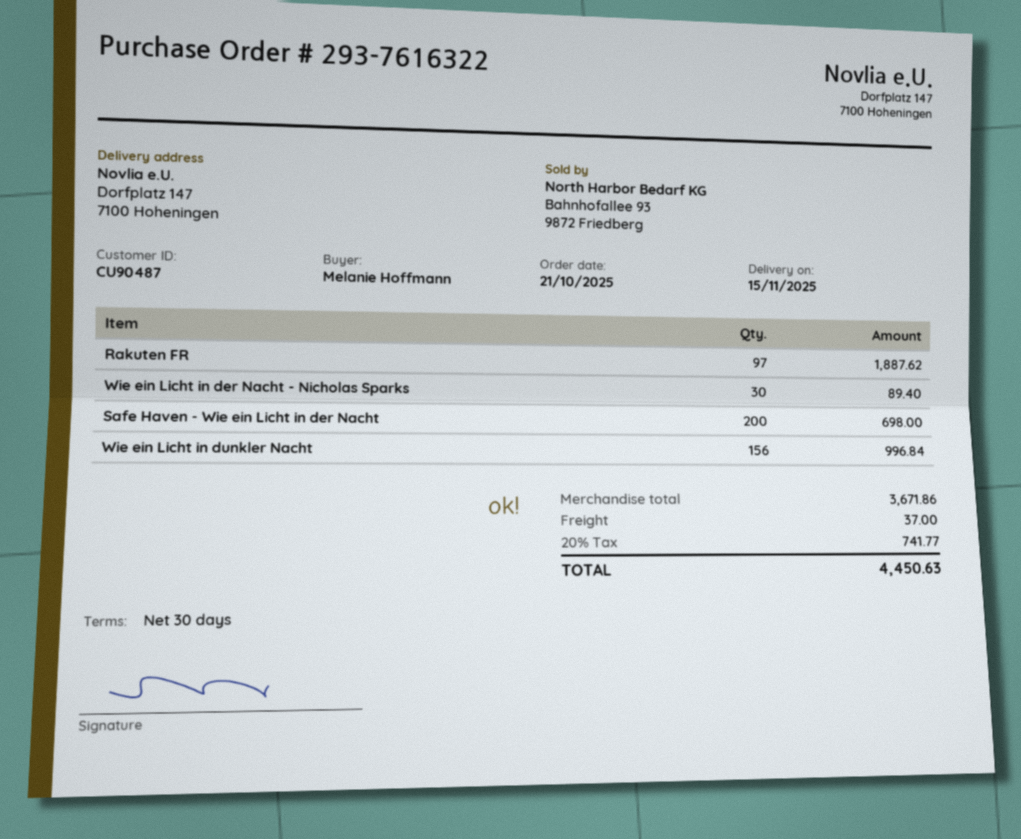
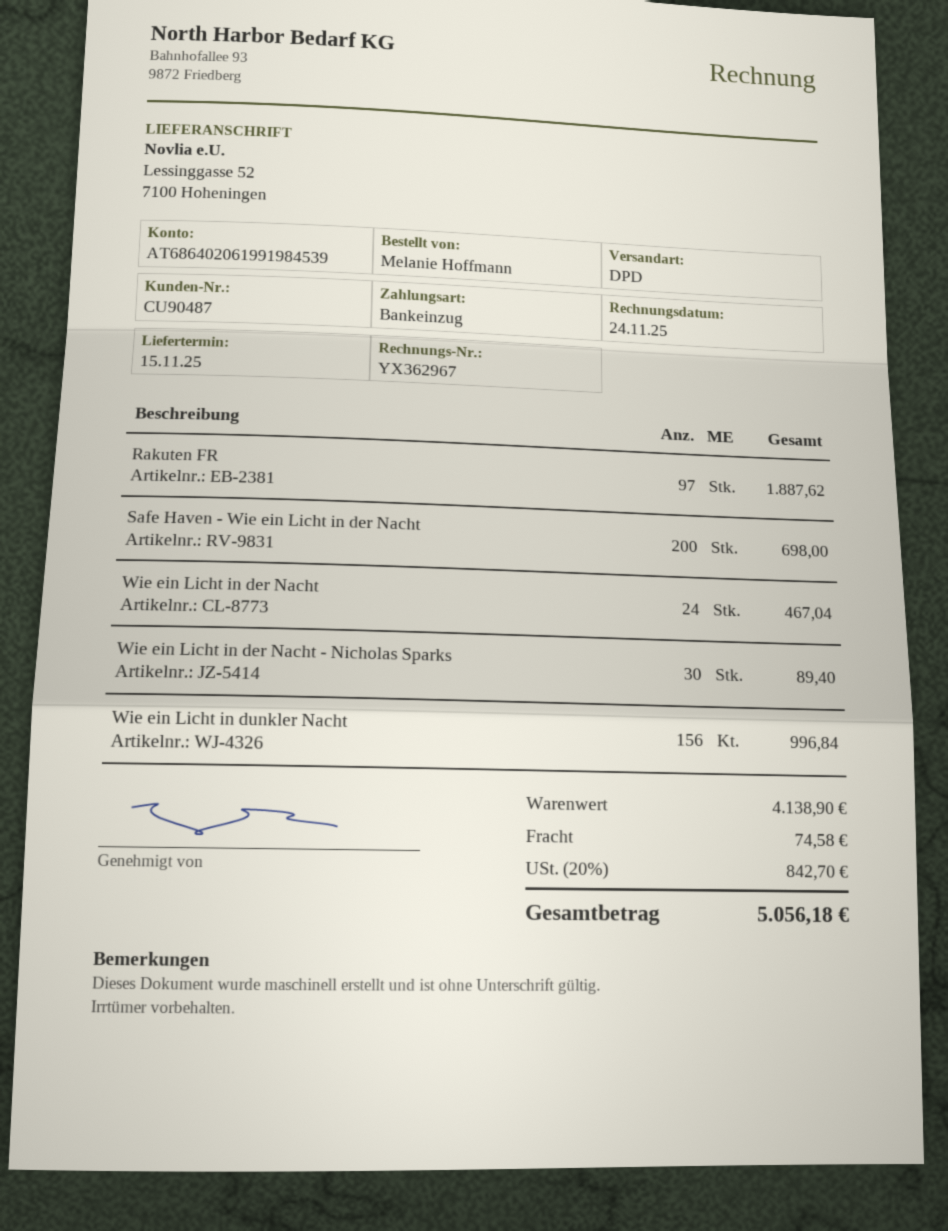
ship to: Dorfplatz 147, 7100 Hoheningen -> Lessinggasse 52, 7100 Hoheningen
Wie ein Licht in der Nacht: none -> 24 for 467.04
subtotal: 3671.86 -> 4138.90
shipping: 37.00 -> 74.58
tax: 20% = 741.77 -> 20% = 842.70
total: 4450.63 -> 5056.18

